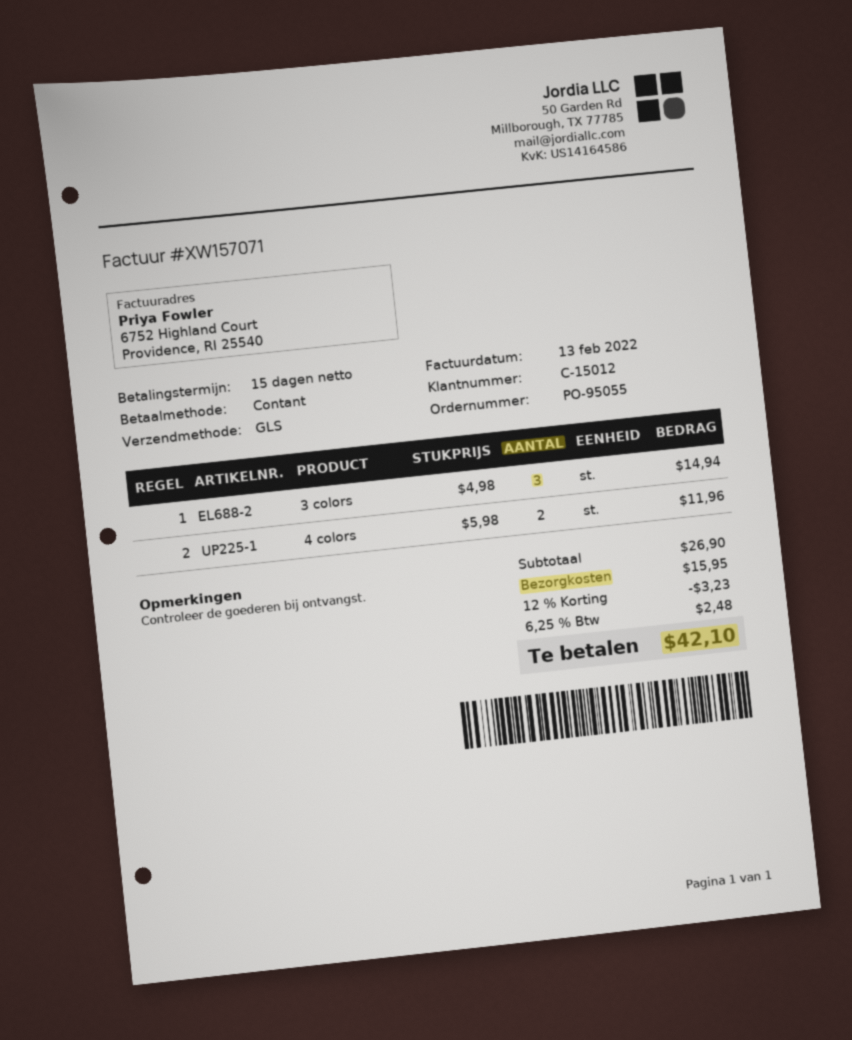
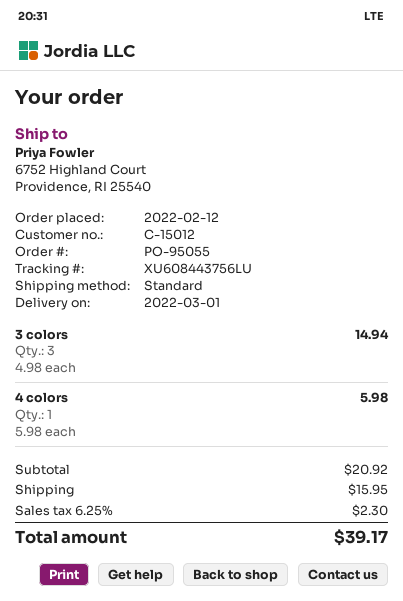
shipping method: GLS -> standard
4 colors: 2 x 5.98 = 11.96 -> 1 x 5.98 = 5.98
subtotal: 26.90 -> 20.92
discount: 12% = 3.23 -> none
tax: 6.25% = 2.48 -> 6.25% = 2.30
total: 42.10 -> 39.17

